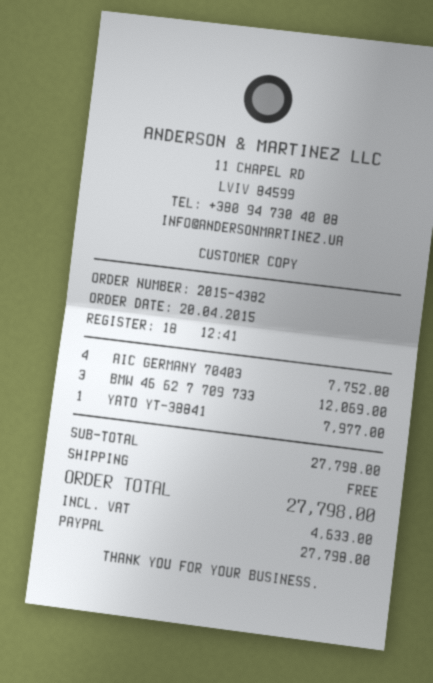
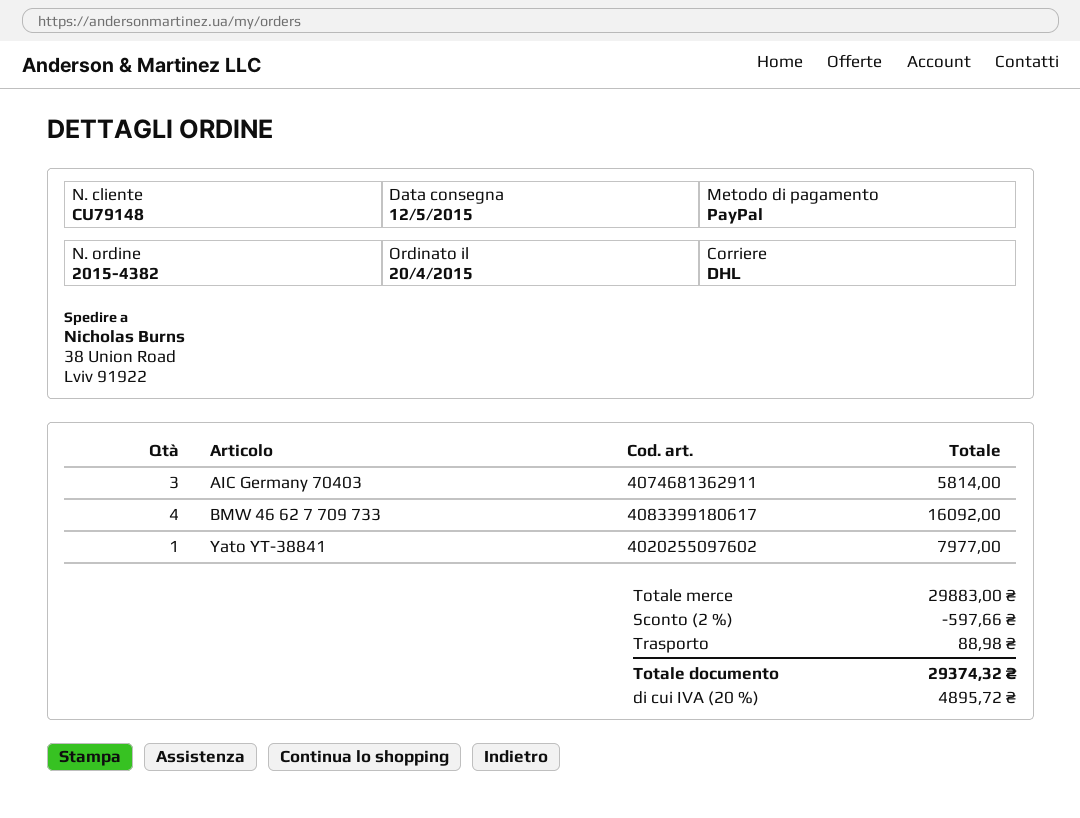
AIC GERMANY 70403: 4 for 7752.00 -> 3 for 5814.00
BMW 46 62 7 709 733: 3 for 12069.00 -> 4 for 16092.00
subtotal: 27798.00 -> 29883.00
discount: none -> 2% = 597.66
shipping: 0.00 -> 88.98
tax: 4633.00 -> 4895.72
total: 27798.00 -> 29374.32

